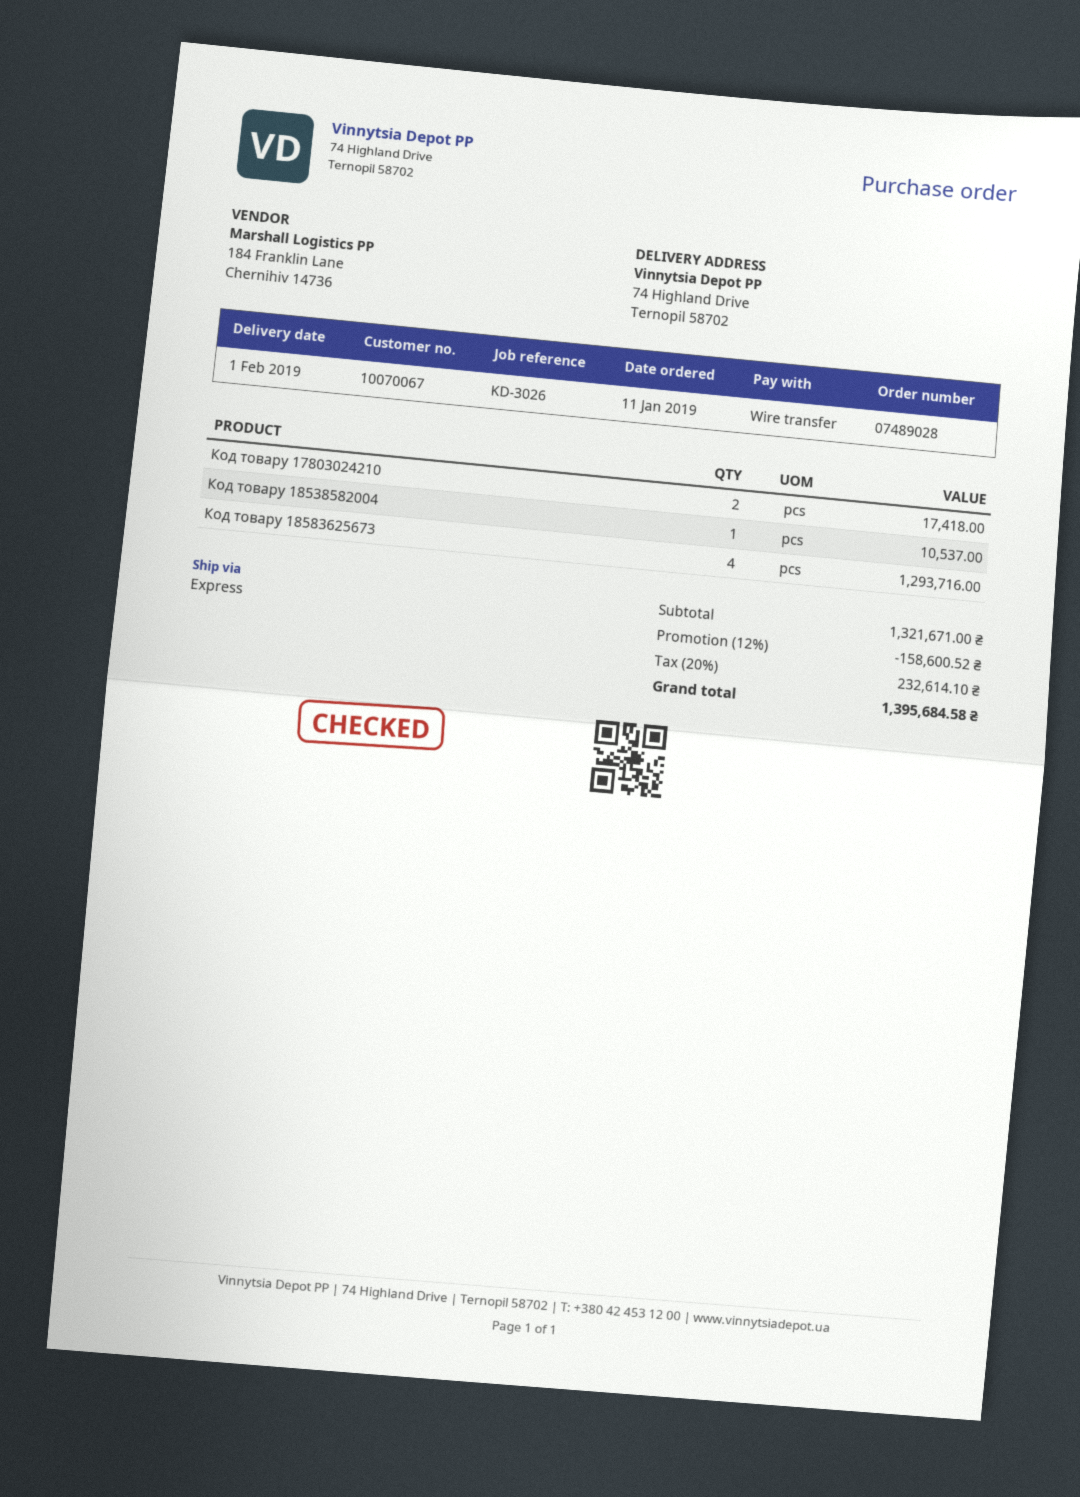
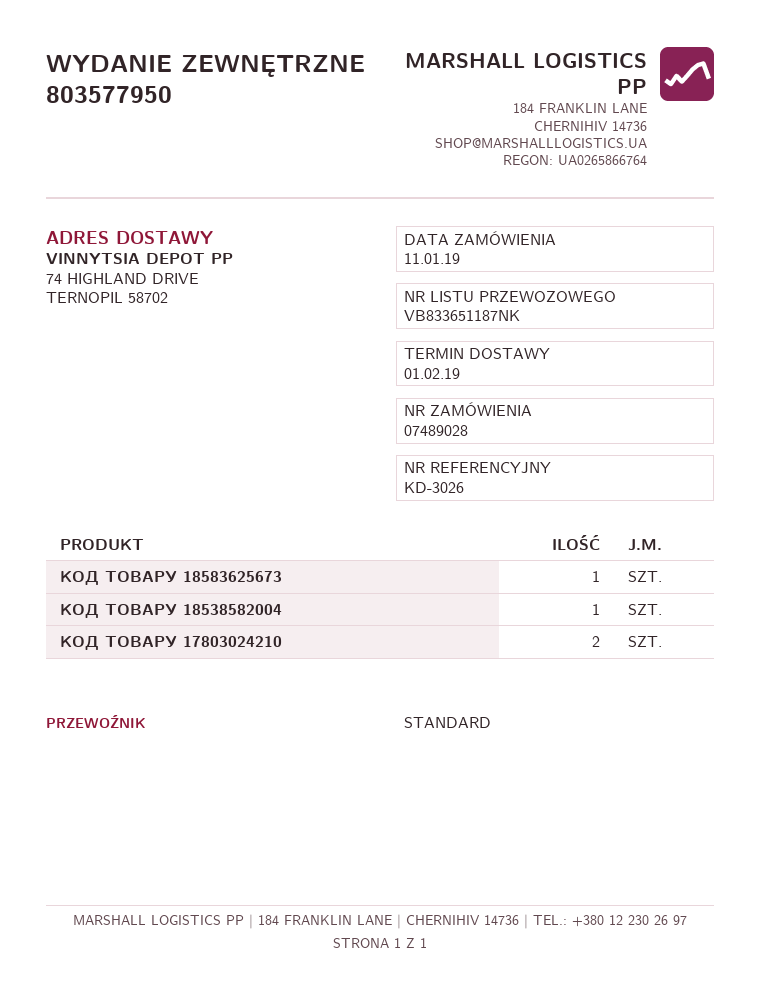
shipping method: express -> standard
Код товару 18583625673: 4 -> 1

